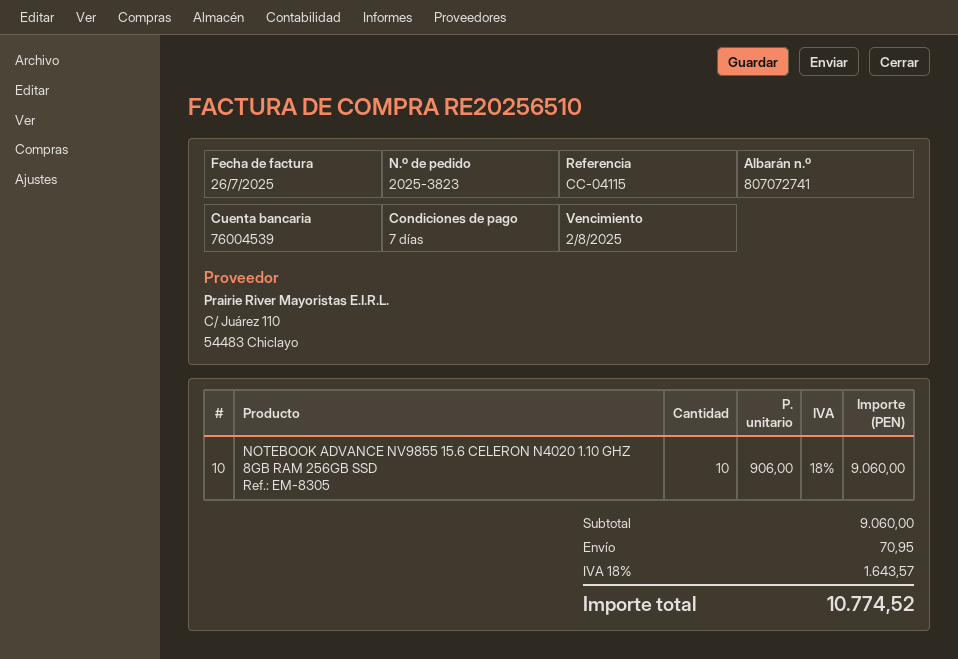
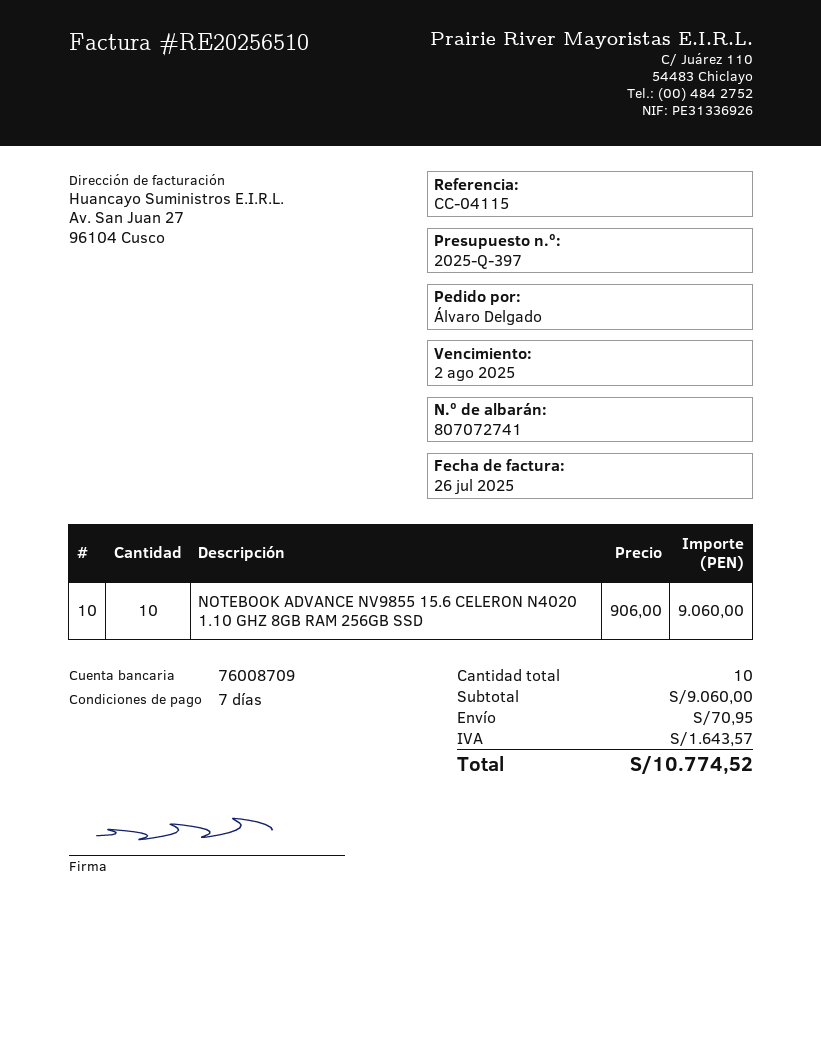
bank account: 76004539 -> 76008709

